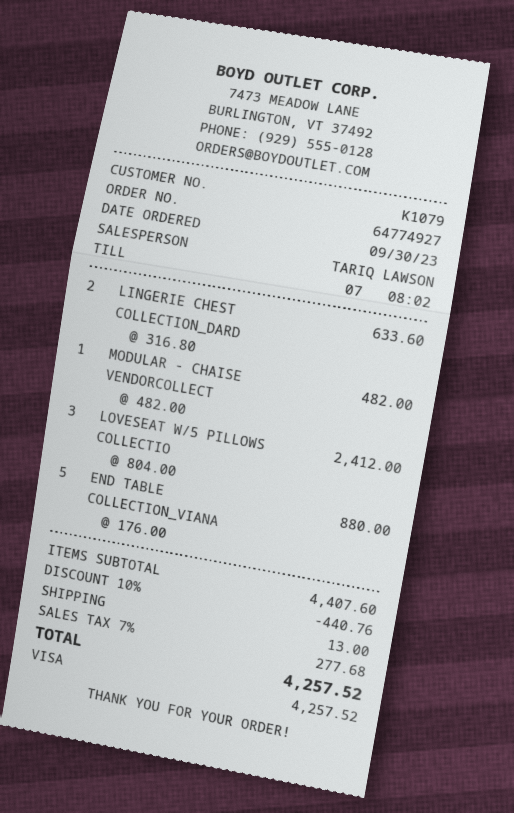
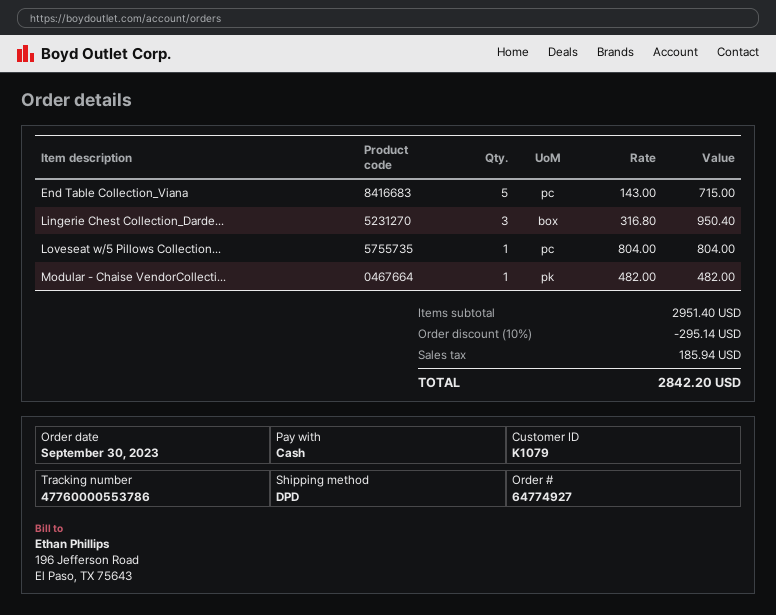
payment method: Visa -> cash
LINGERIE CHEST COLLECTION_DARD: 2 x 316.80 = 633.60 -> 3 x 316.80 = 950.40
LOVESEAT W/5 PILLOWS COLLECTIO: 3 x 804.00 = 2412.00 -> 1 x 804.00 = 804.00
END TABLE COLLECTION_VIANA: 5 x 176.00 = 880.00 -> 5 x 143.00 = 715.00
subtotal: 4407.60 -> 2951.40
discount: 10% = 440.76 -> 10% = 295.14
shipping: 13.00 -> none
tax: 277.68 -> 185.94
total: 4257.52 -> 2842.20

